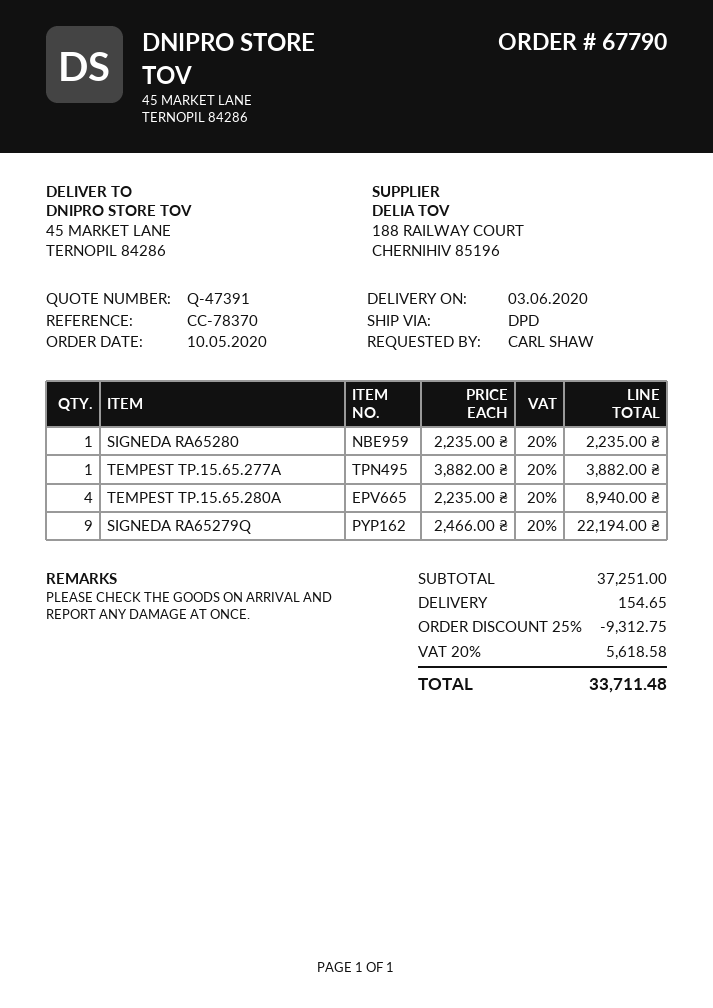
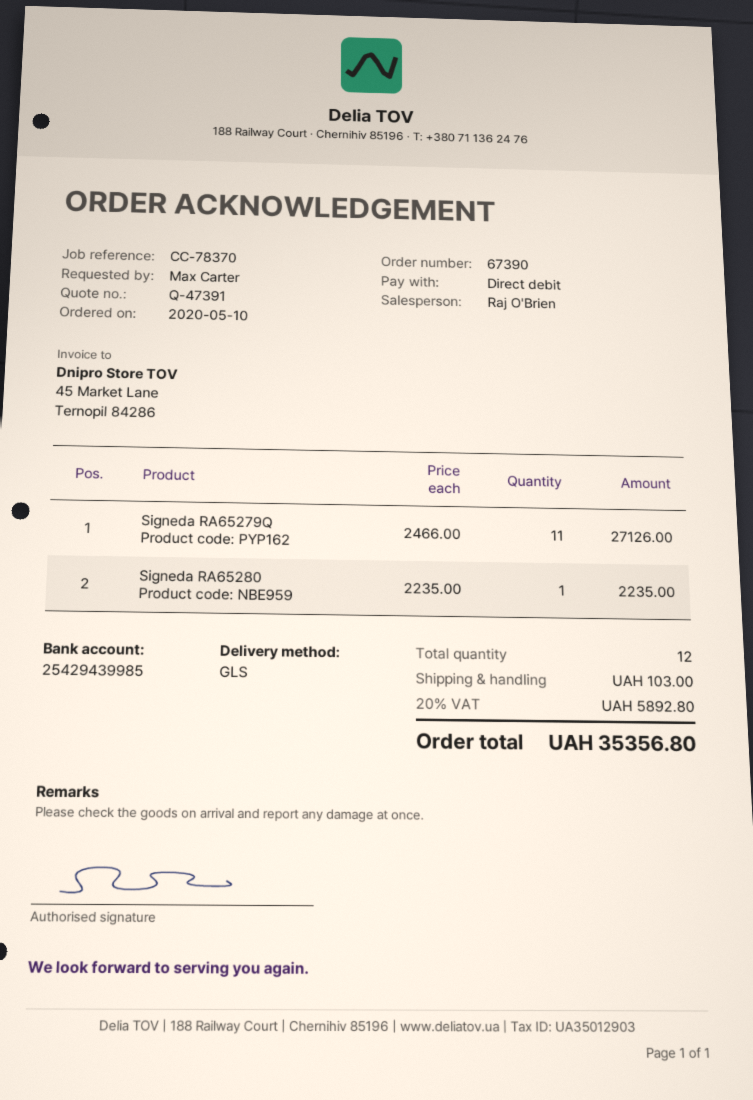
order number: 67790 -> 67390
ordered by: CARL SHAW -> Max Carter
shipping method: DPD -> GLS
TEMPEST TP.15.65.277A: 1 x 3882.00 = 3882.00 -> none
TEMPEST TP.15.65.280A: 4 x 2235.00 = 8940.00 -> none
SIGNEDA RA65279Q: 9 x 2466.00 = 22194.00 -> 11 x 2466.00 = 27126.00
discount: 25% = 9312.75 -> none
shipping: 154.65 -> 103.00
tax: 20% = 5618.58 -> 20% = 5892.80
total: 33711.48 -> 35356.80

